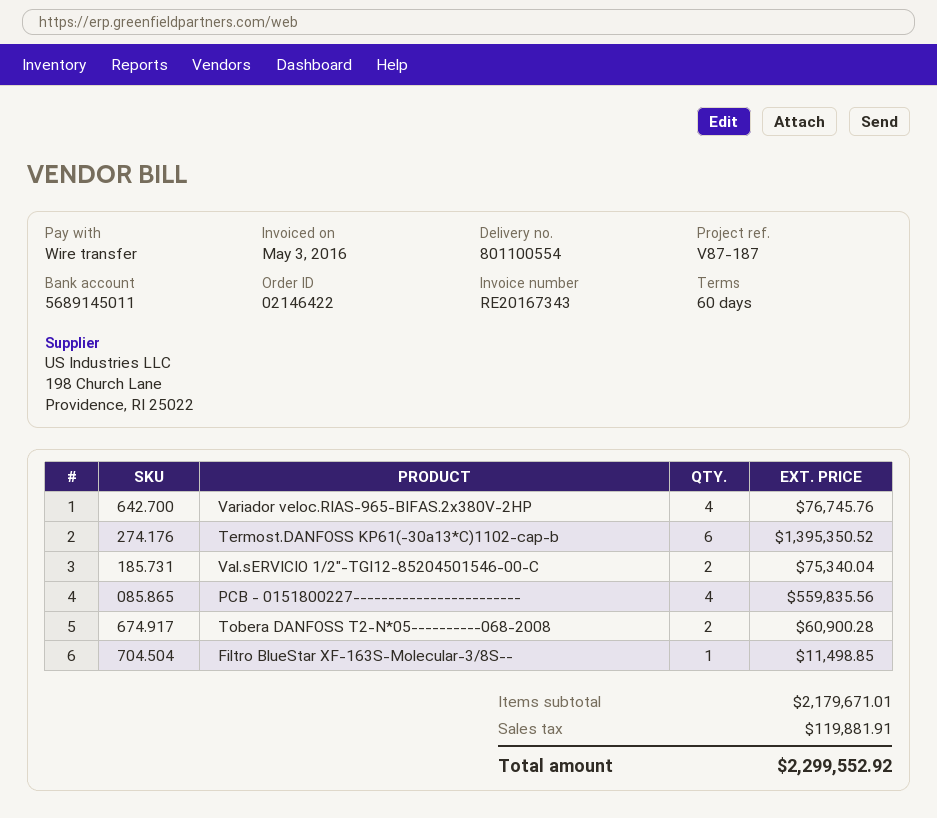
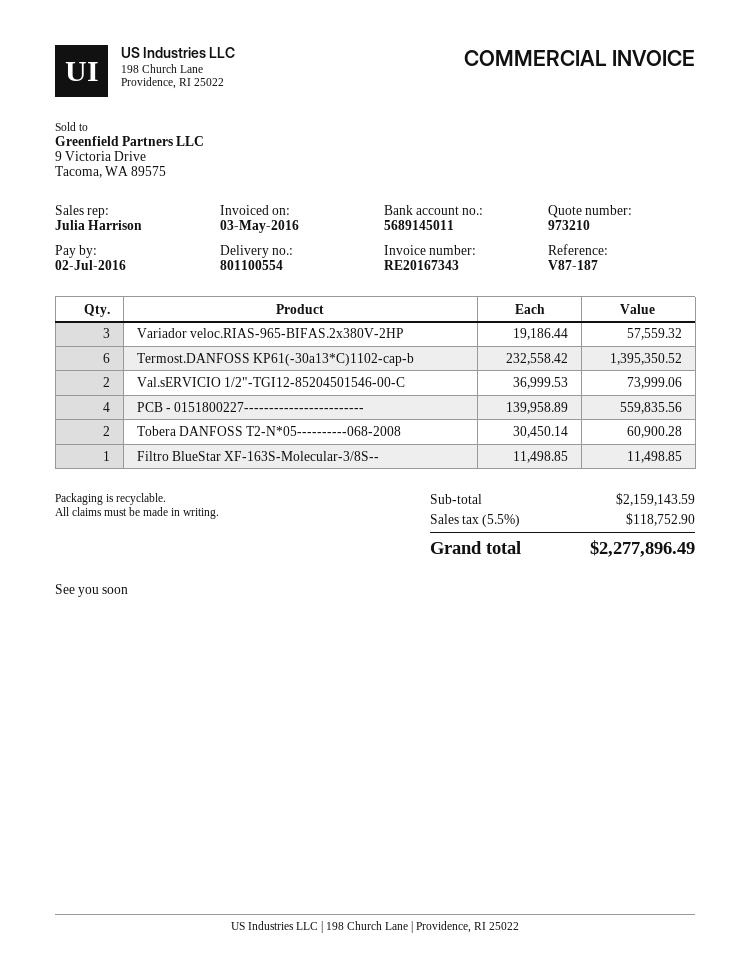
Variador veloc.RIAS-965-BIFAS.2x380V-2HP: 4 for 76745.76 -> 3 for 57559.32
Val.sERVICIO 1/2"-TGI12-85204501546-00-C: 2 for 75340.04 -> 2 for 73999.06
subtotal: 2179671.01 -> 2159143.59
tax: 119881.91 -> 118752.90
total: 2299552.92 -> 2277896.49

